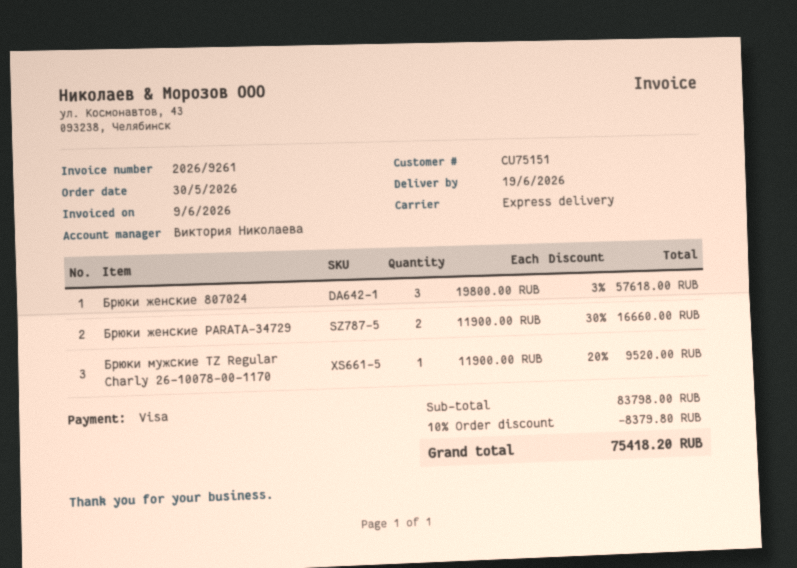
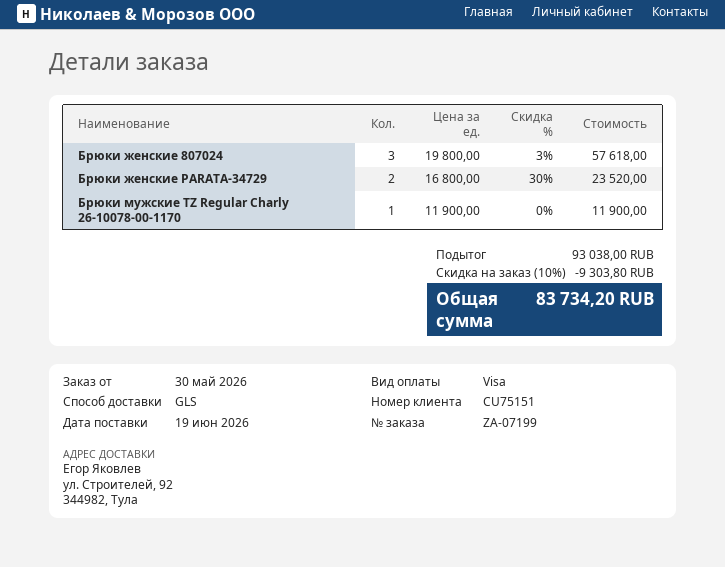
shipping method: express -> GLS
Брюки женские PARATA-34729: 2 x 11900.00 - 30% = 16660.00 -> 2 x 16800.00 - 30% = 23520.00
Брюки мужские TZ Regular Charly 26-10078-00-1170: 1 x 11900.00 - 20% = 9520.00 -> 1 x 11900.00 = 11900.00
subtotal: 83798.00 -> 93038.00
discount: 10% = 8379.80 -> 10% = 9303.80
total: 75418.20 -> 83734.20

